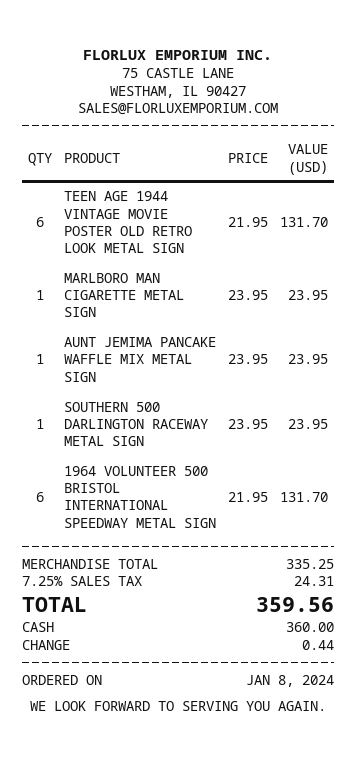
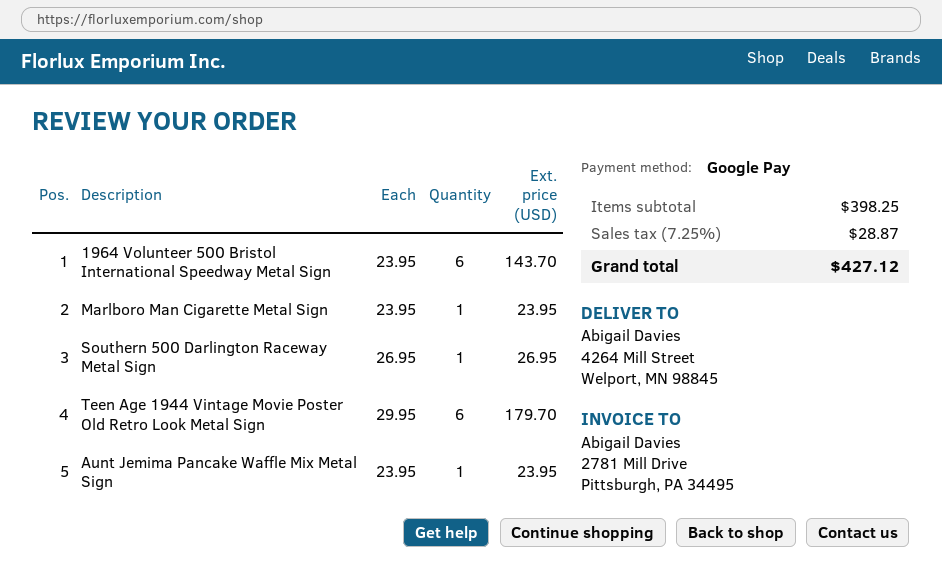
payment method: cash -> Google Pay
TEEN AGE 1944 VINTAGE MOVIE POSTER OLD RETRO LOOK METAL SIGN: 6 x 21.95 = 131.70 -> 6 x 29.95 = 179.70
SOUTHERN 500 DARLINGTON RACEWAY METAL SIGN: 1 x 23.95 = 23.95 -> 1 x 26.95 = 26.95
1964 VOLUNTEER 500 BRISTOL INTERNATIONAL SPEEDWAY METAL SIGN: 6 x 21.95 = 131.70 -> 6 x 23.95 = 143.70
subtotal: 335.25 -> 398.25
tax: 7.25% = 24.31 -> 7.25% = 28.87
total: 359.56 -> 427.12

